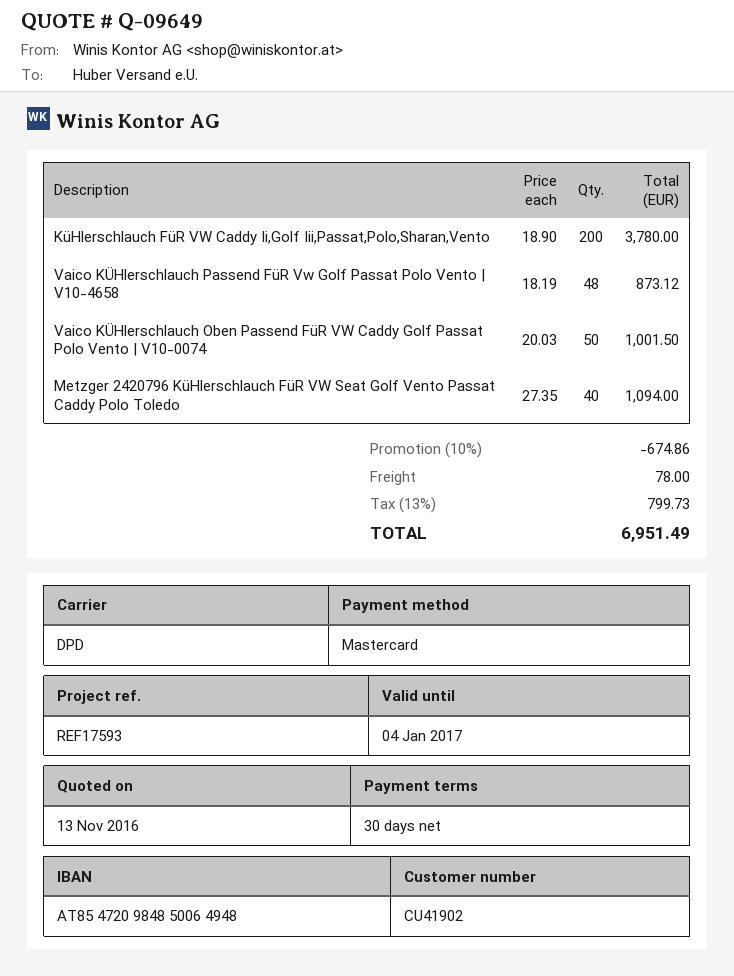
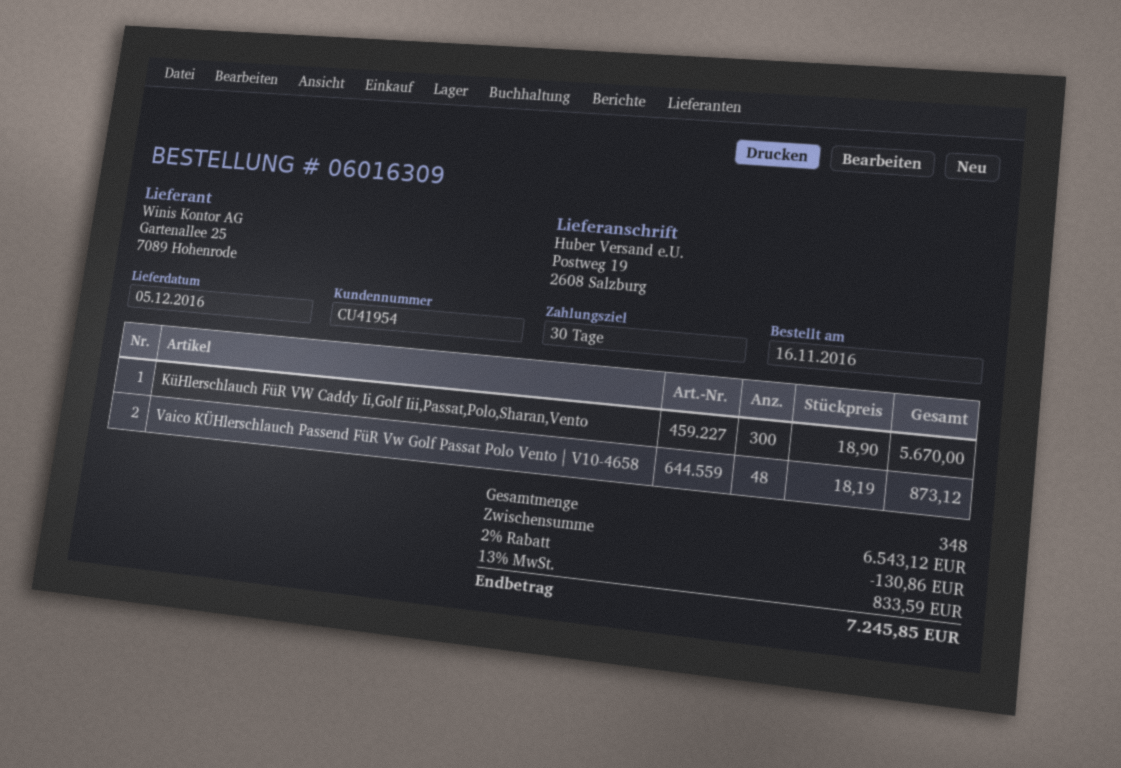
customer number: CU41902 -> CU41954
KüHlerschlauch FüR VW Caddy Ii,Golf Iii,Passat,Polo,Sharan,Vento: 200 x 18.90 = 3780.00 -> 300 x 18.90 = 5670.00
Vaico KÜHlerschlauch Oben Passend FüR VW Caddy Golf Passat Polo Vento | V10-0074: 50 x 20.03 = 1001.50 -> none
Metzger 2420796 KüHlerschlauch FüR VW Seat Golf Vento Passat Caddy Polo Toledo: 40 x 27.35 = 1094.00 -> none
discount: 10% = 674.86 -> 2% = 130.86
shipping: 78.00 -> none
tax: 13% = 799.73 -> 13% = 833.59
total: 6951.49 -> 7245.85

